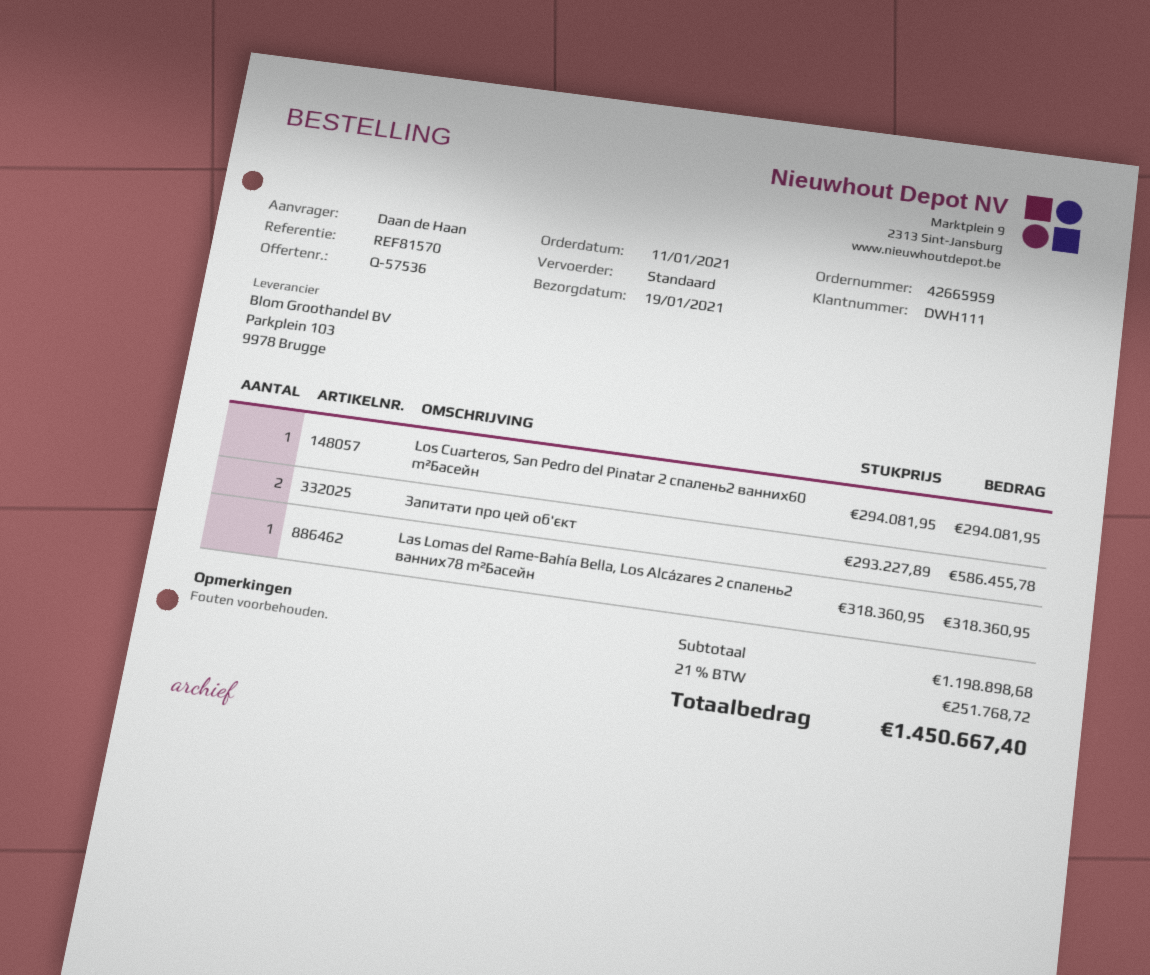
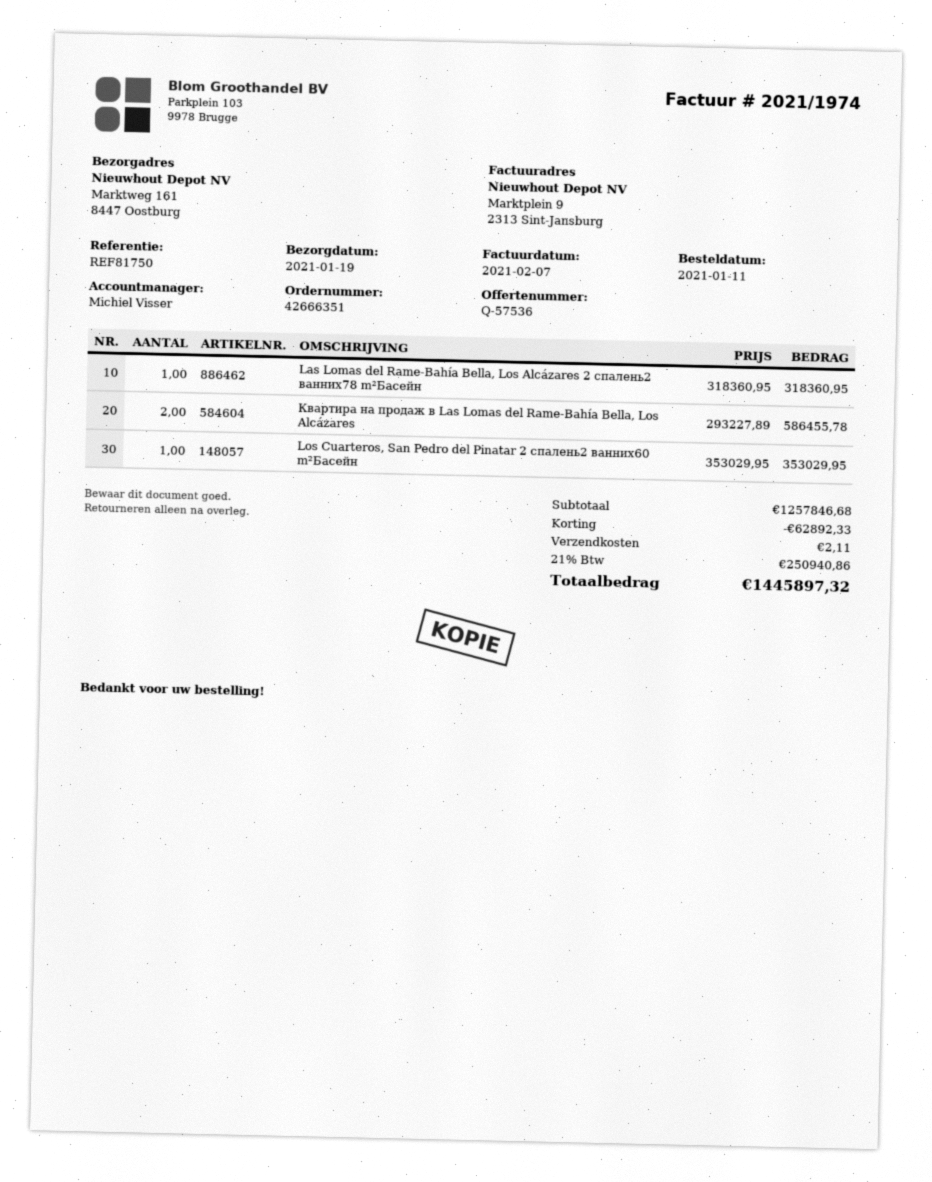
order number: 42665959 -> 42666351
reference: REF81570 -> REF81750
Los Cuarteros, San Pedro del Pinatar 2 спалень2 ванних60 m²Басейн: 1 x 294081.95 = 294081.95 -> 1 x 353029.95 = 353029.95
Запитати про цей об'єкт: 2 x 293227.89 = 586455.78 -> none
Квартира на продаж в Las Lomas del Rame-Bahía Bella, Los Alcázares: none -> 2 x 293227.89 = 586455.78
subtotal: 1198898.68 -> 1257846.68
discount: none -> 62892.33
shipping: none -> 2.11
tax: 21% = 251768.72 -> 21% = 250940.86
total: 1450667.40 -> 1445897.32

